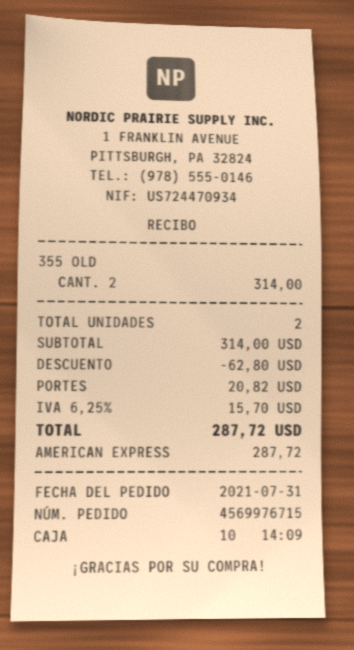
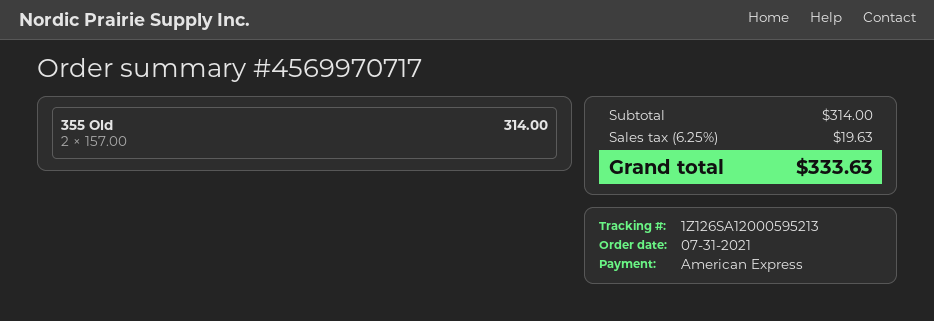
order number: 4569976715 -> 4569970717
discount: 62.80 -> none
shipping: 20.82 -> none
tax: 6.25% = 15.70 -> 6.25% = 19.63
total: 287.72 -> 333.63

